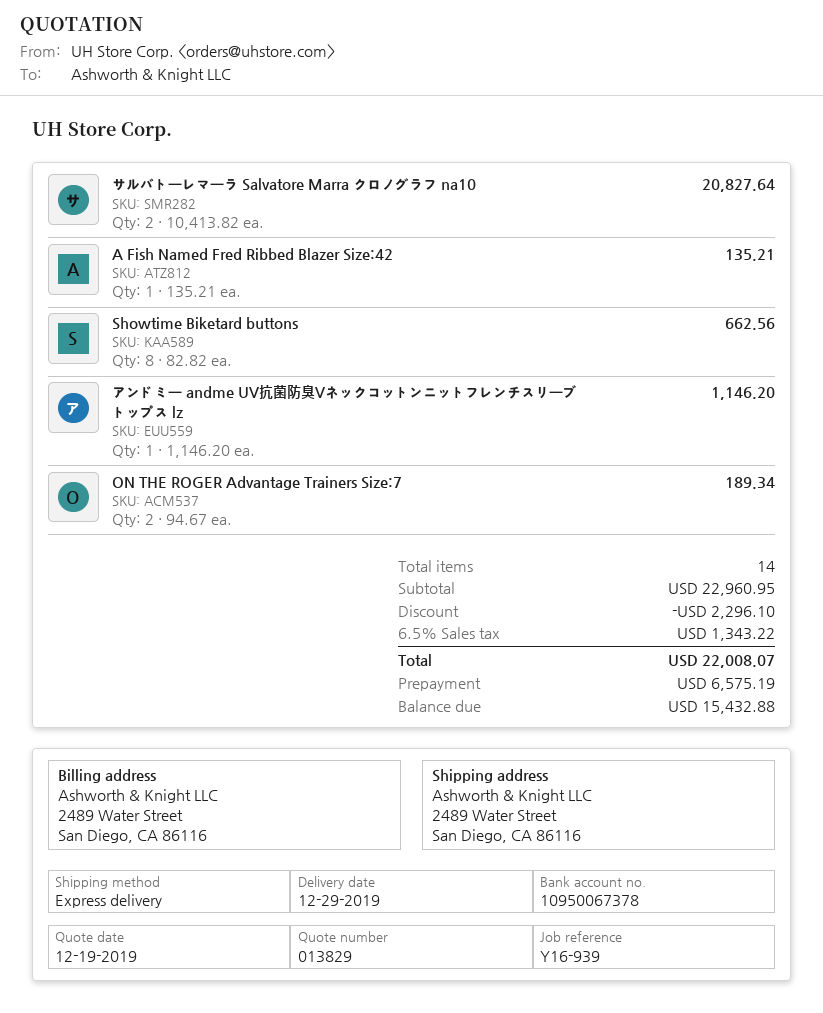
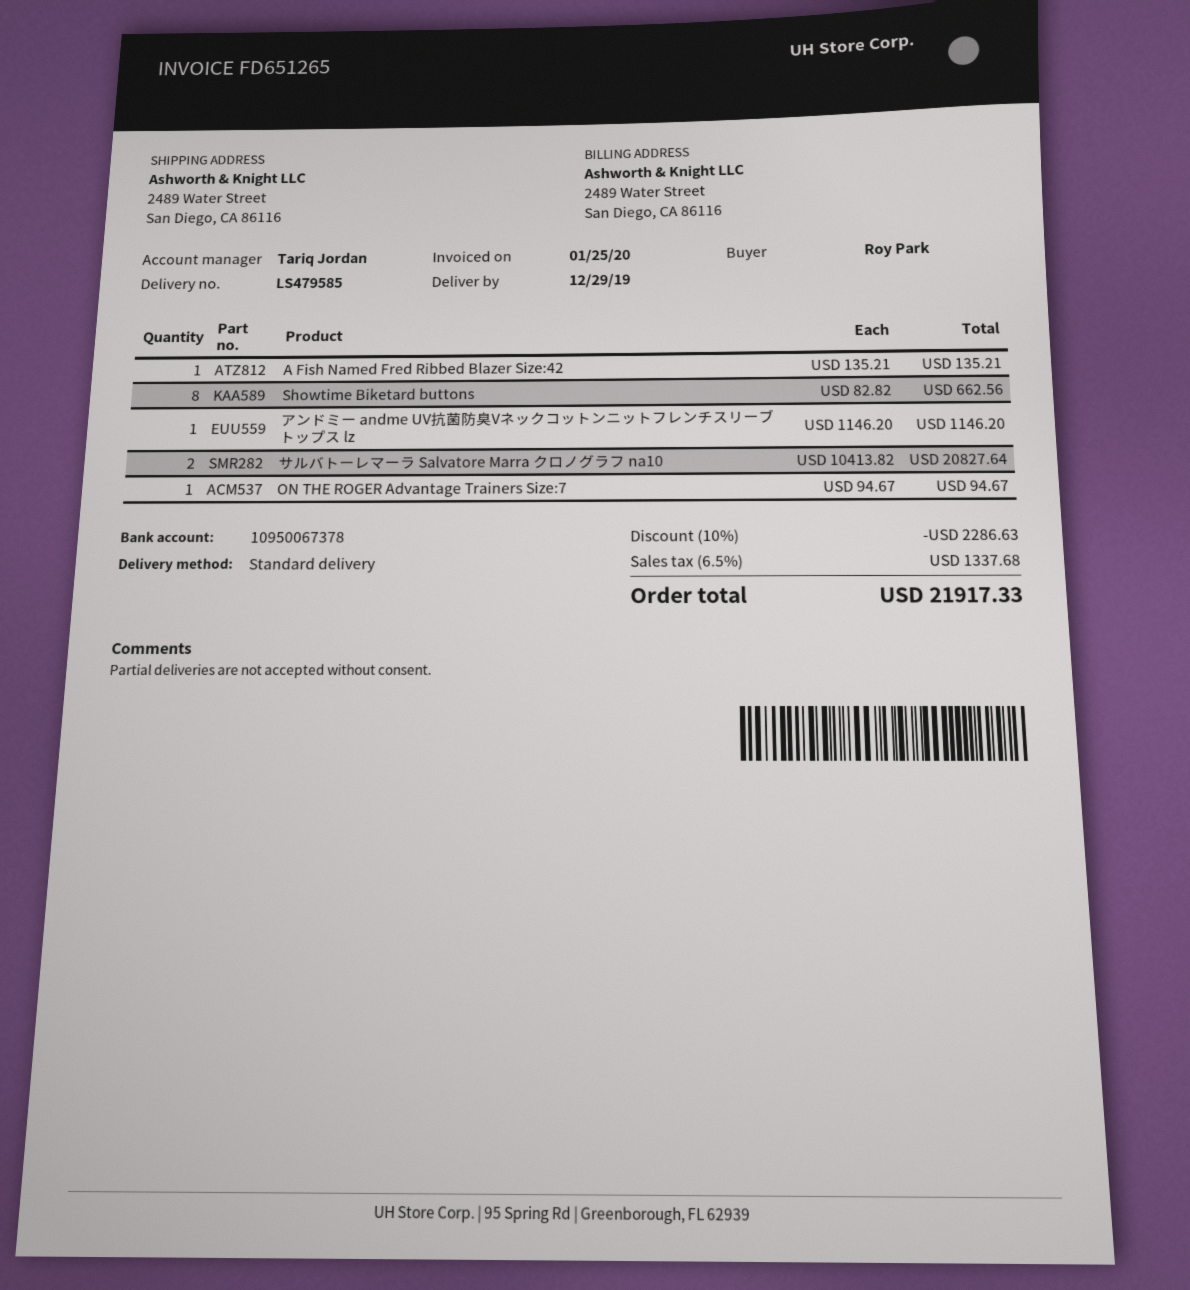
shipping method: express -> standard
ON THE ROGER Advantage Trainers Size:7: 2 x 94.67 = 189.34 -> 1 x 94.67 = 94.67
discount: 2296.10 -> 2286.63
tax: 6.5% = 1343.22 -> 6.5% = 1337.68
total: 22008.07 -> 21917.33

